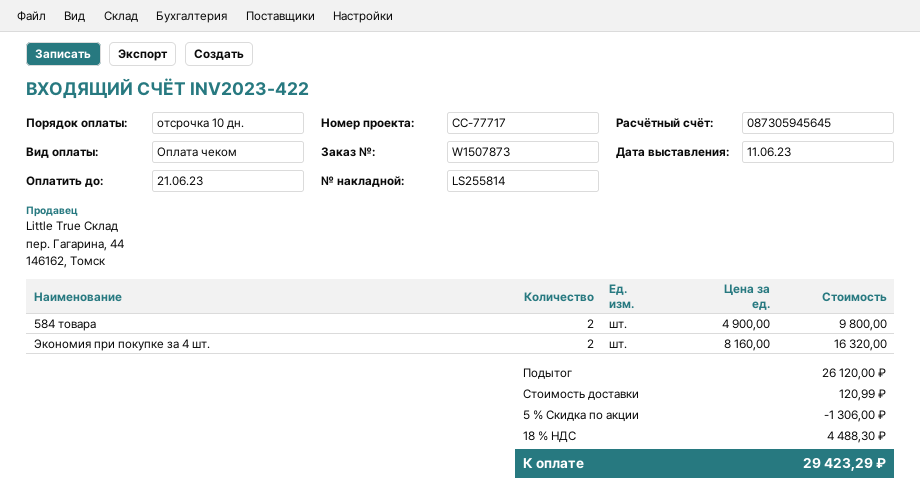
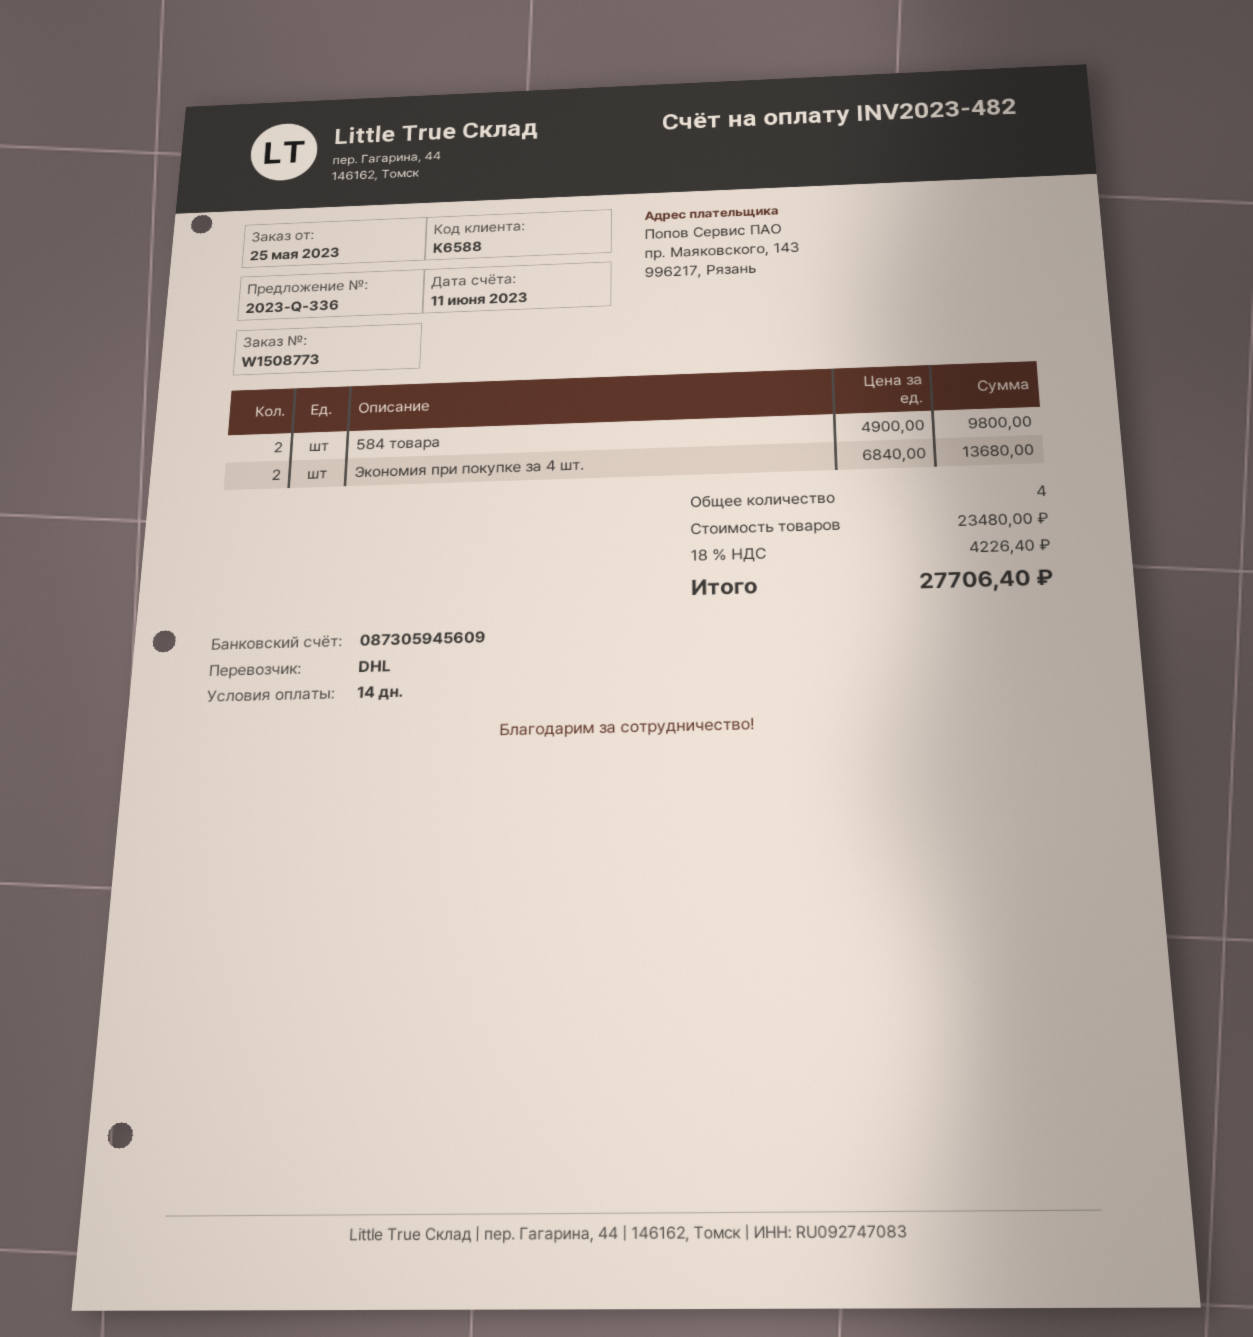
order number: W1507873 -> W1508773
invoice number: INV2023-422 -> INV2023-482
payment terms: 10 days -> 14 days
bank account: 087305945645 -> 087305945609
Экономия при покупке за 4 шт.: 2 x 8160.00 = 16320.00 -> 2 x 6840.00 = 13680.00
subtotal: 26120.00 -> 23480.00
discount: 5% = 1306.00 -> none
shipping: 120.99 -> none
tax: 18% = 4488.30 -> 18% = 4226.40
total: 29423.29 -> 27706.40

